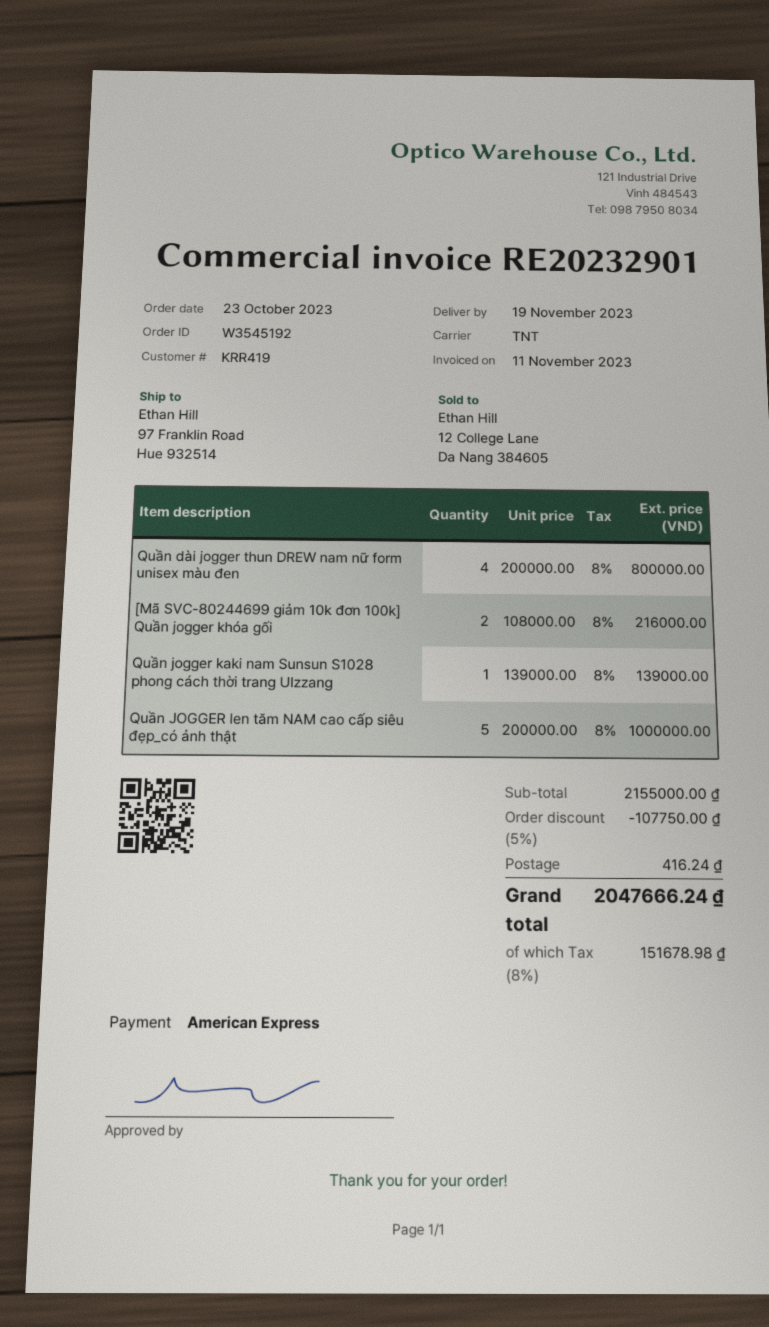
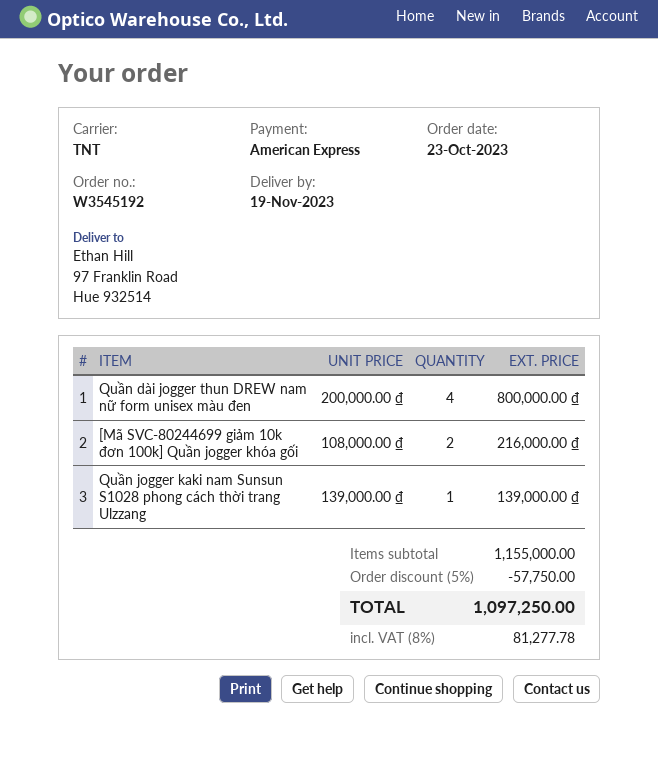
Quần JOGGER len tăm NAM cao cấp siêu đẹp_có ảnh thật: 5 x 200000.00 = 1000000.00 -> none
subtotal: 2155000.00 -> 1155000.00
discount: 5% = 107750.00 -> 5% = 57750.00
shipping: 416.24 -> none
tax: 8% = 151678.98 -> 8% = 81277.78
total: 2047666.24 -> 1097250.00

